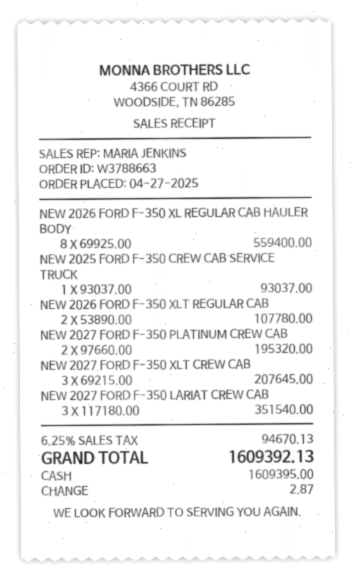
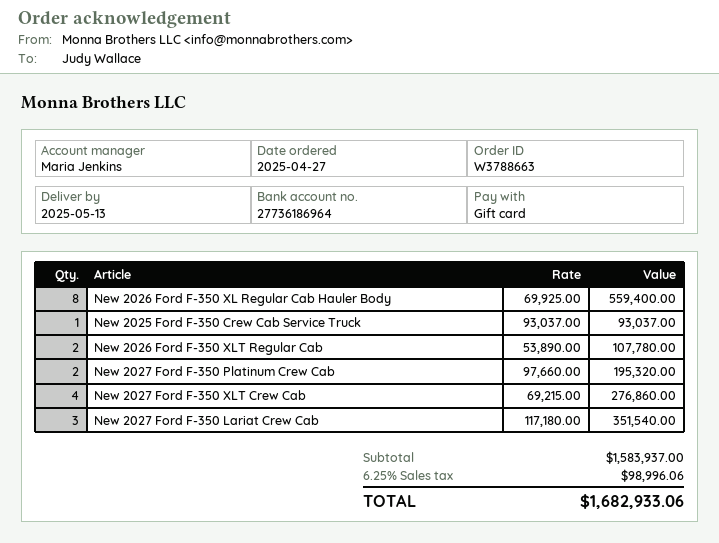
payment method: cash -> gift card
NEW 2027 FORD F-350 XLT CREW CAB: 3 x 69215.00 = 207645.00 -> 4 x 69215.00 = 276860.00
tax: 6.25% = 94670.13 -> 6.25% = 98996.06
total: 1609392.13 -> 1682933.06

